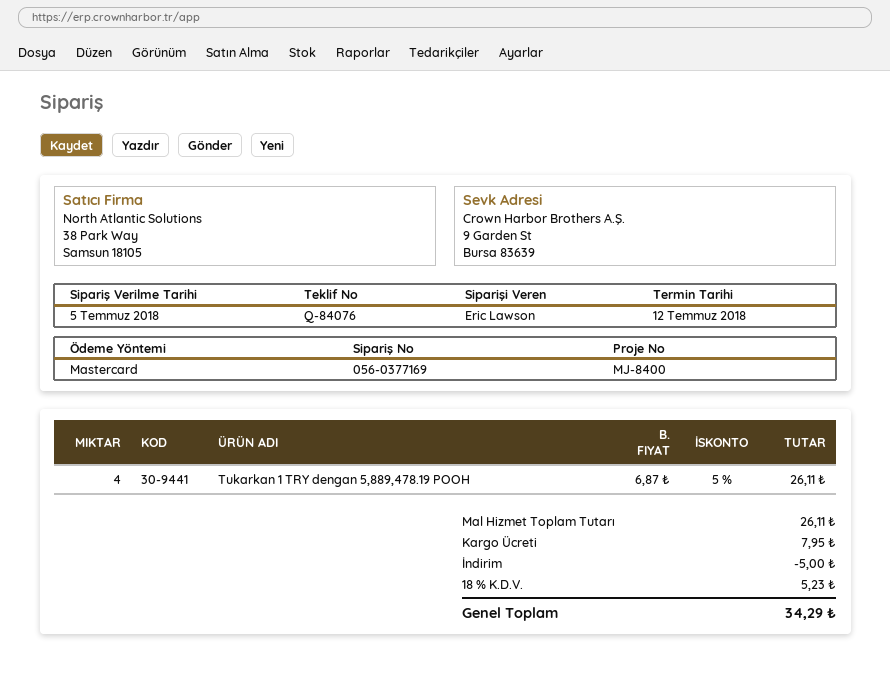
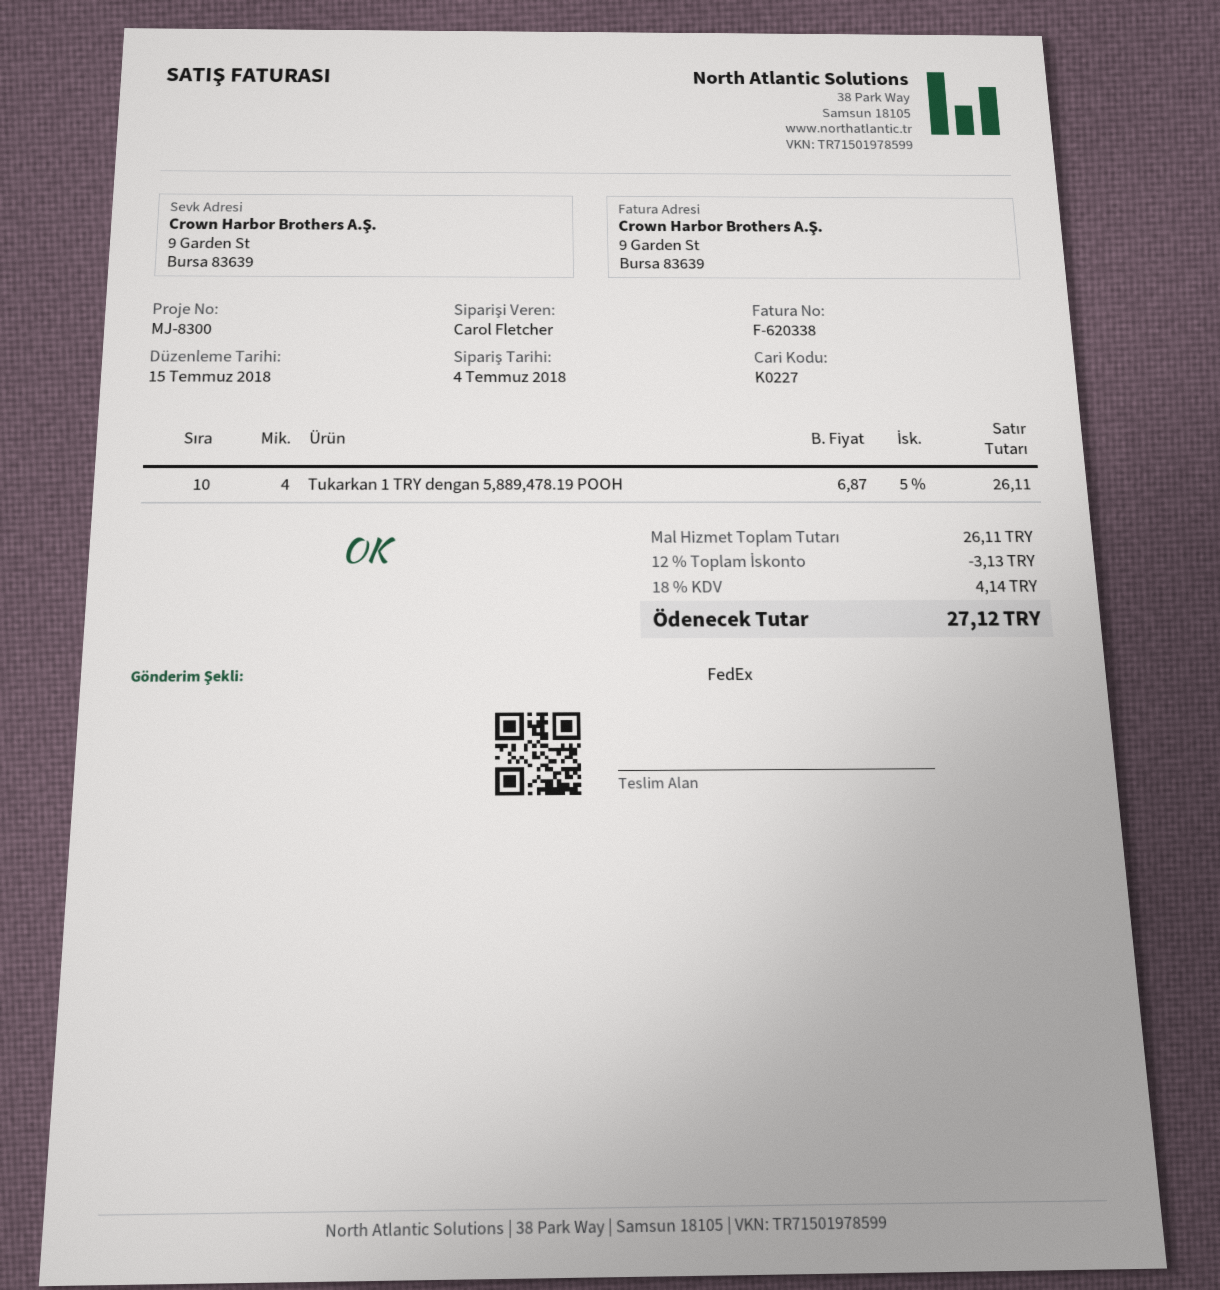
order date: 2018-07-05 -> 2018-07-04
reference: MJ-8400 -> MJ-8300
ordered by: Eric Lawson -> Carol Fletcher
discount: 5.00 -> 3.13
shipping: 7.95 -> none
tax: 18% = 5.23 -> 18% = 4.14
total: 34.29 -> 27.12

